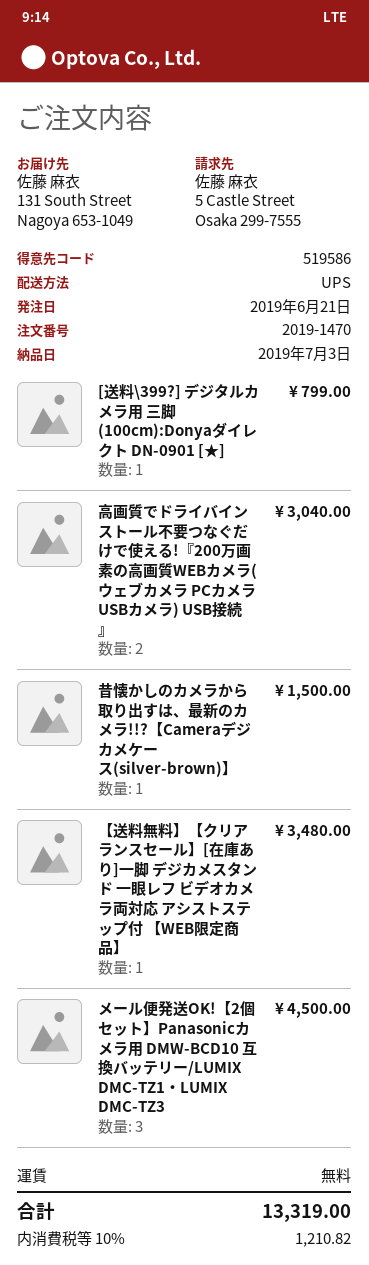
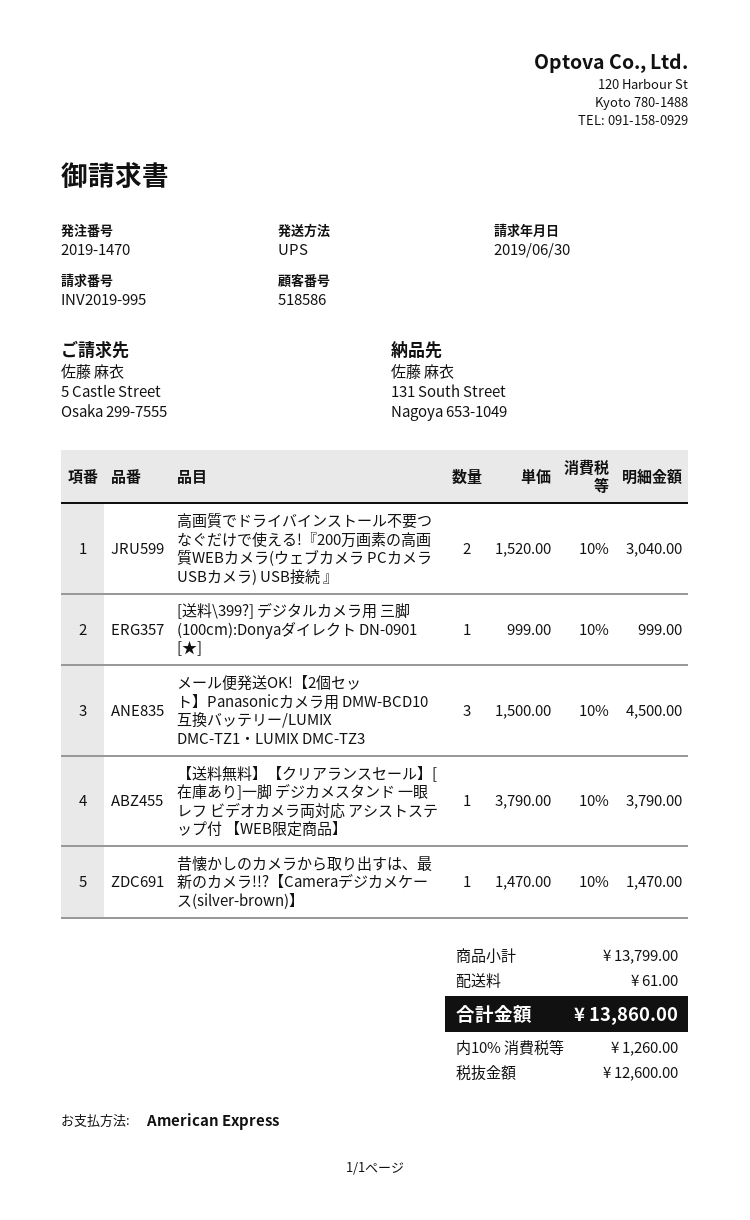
customer number: 519586 -> 518586
[送料\399?] デジタルカメラ用 三脚 (100cm):Donyaダイレクト DN-0901 [★]: 1 for 799.00 -> 1 for 999.00
昔懐かしのカメラから取り出すは、最新のカメラ!!?【Cameraデジカメケース(silver-brown)】: 1 for 1500.00 -> 1 for 1470.00
【送料無料】【クリアランスセール】[在庫あり]一脚 デジカメスタンド 一眼レフ ビデオカメラ両対応 アシストステップ付 【WEB限定商品】: 1 for 3480.00 -> 1 for 3790.00
shipping: 0.00 -> 61.00
tax: 10% = 1210.82 -> 10% = 1260.00
total: 13319.00 -> 13860.00

